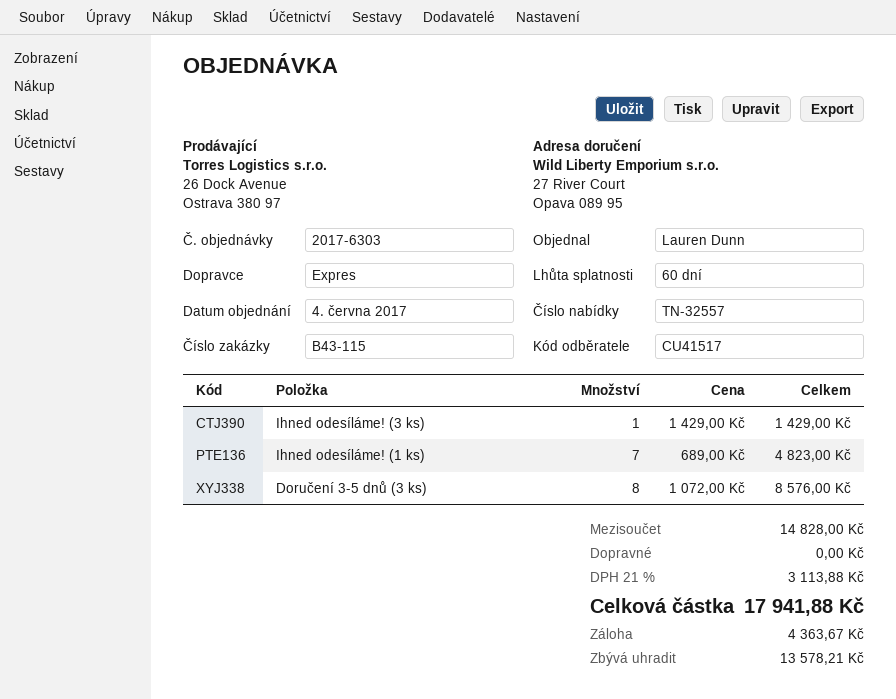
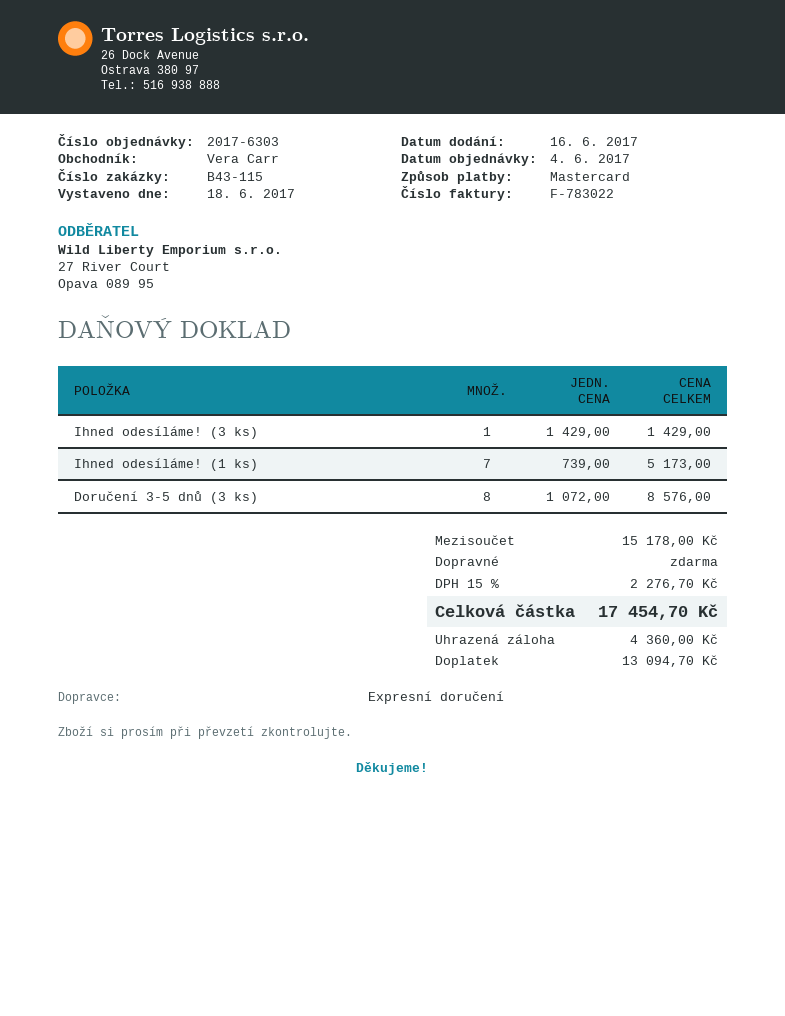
Ihned odesíláme! (1 ks): 7 x 689.00 = 4823.00 -> 7 x 739.00 = 5173.00
subtotal: 14828.00 -> 15178.00
tax: 21% = 3113.88 -> 15% = 2276.70
total: 17941.88 -> 17454.70
deposit: 4363.67 -> 4360.00
balance: 13578.21 -> 13094.70

